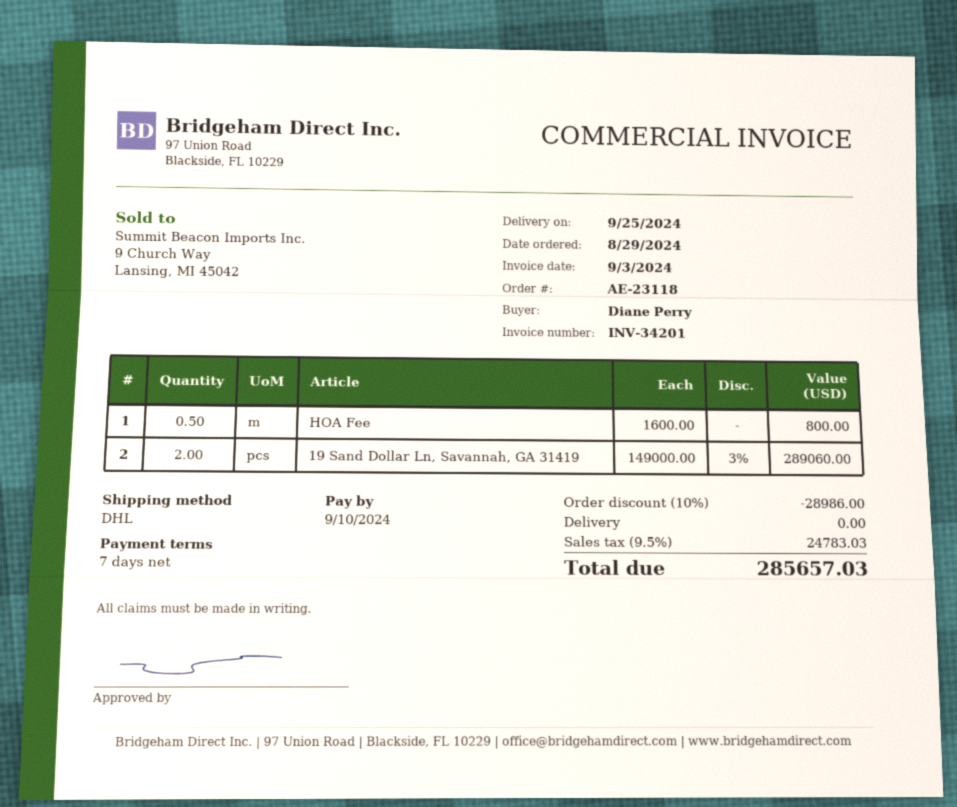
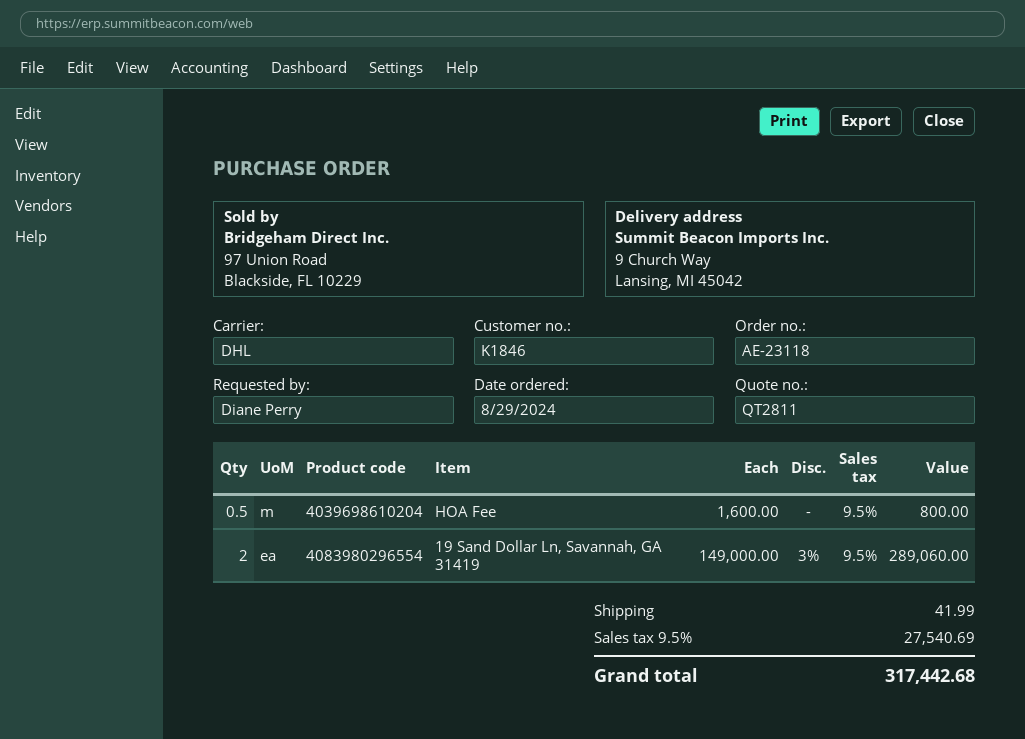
discount: 10% = 28986.00 -> none
shipping: 0.00 -> 41.99
tax: 9.5% = 24783.03 -> 9.5% = 27540.69
total: 285657.03 -> 317442.68

